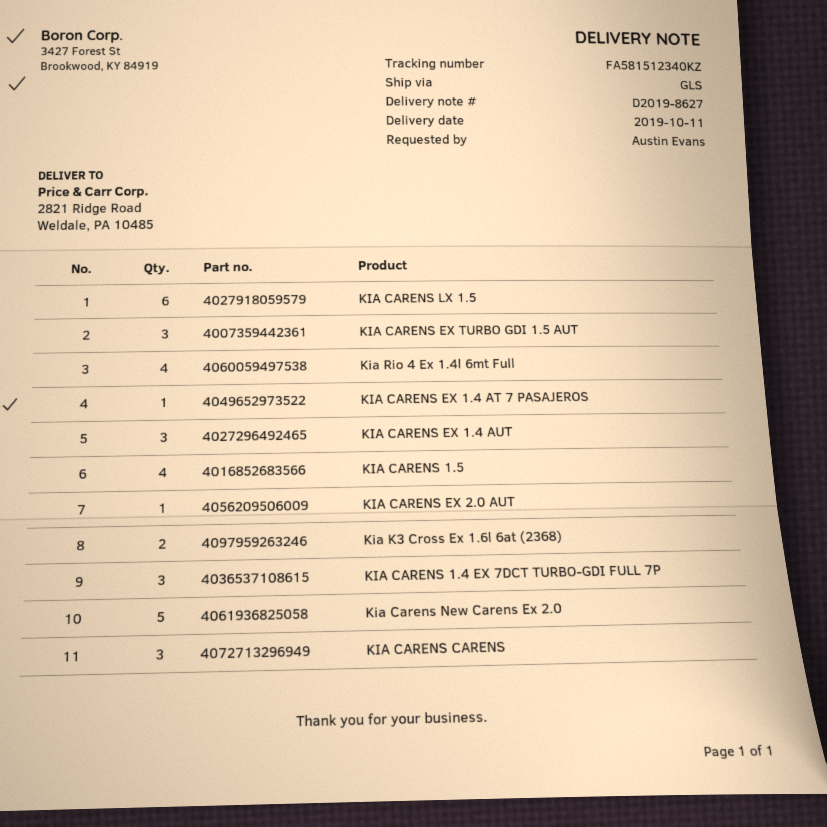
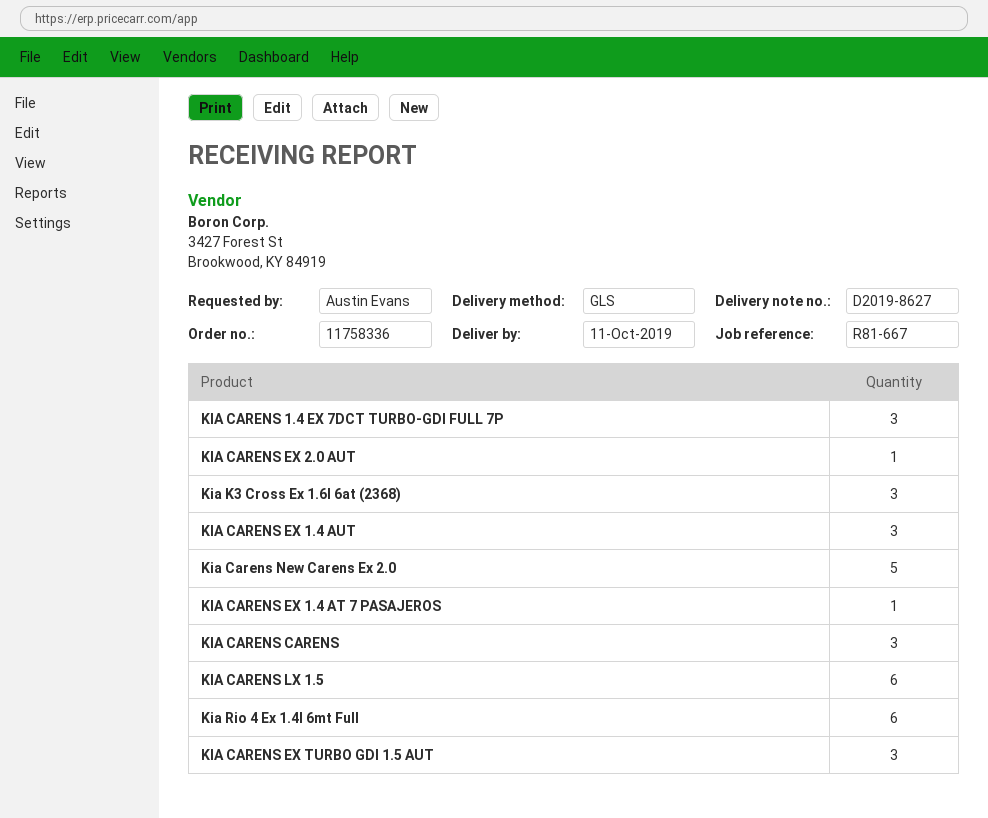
Kia Rio 4 Ex 1.4l 6mt Full: 4 -> 6
KIA CARENS 1.5: 4 -> none
Kia K3 Cross Ex 1.6l 6at (2368): 2 -> 3

